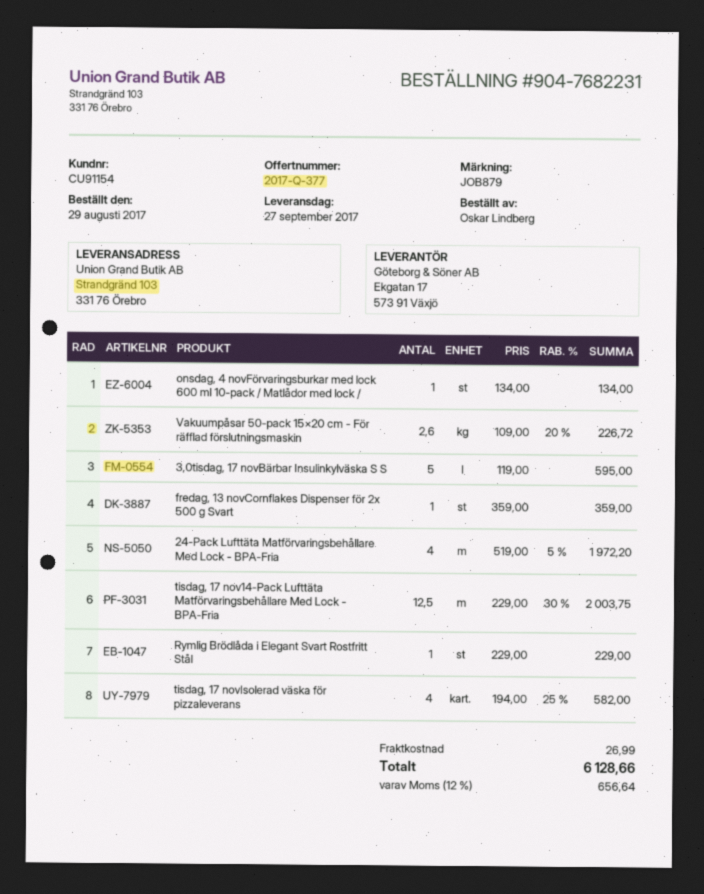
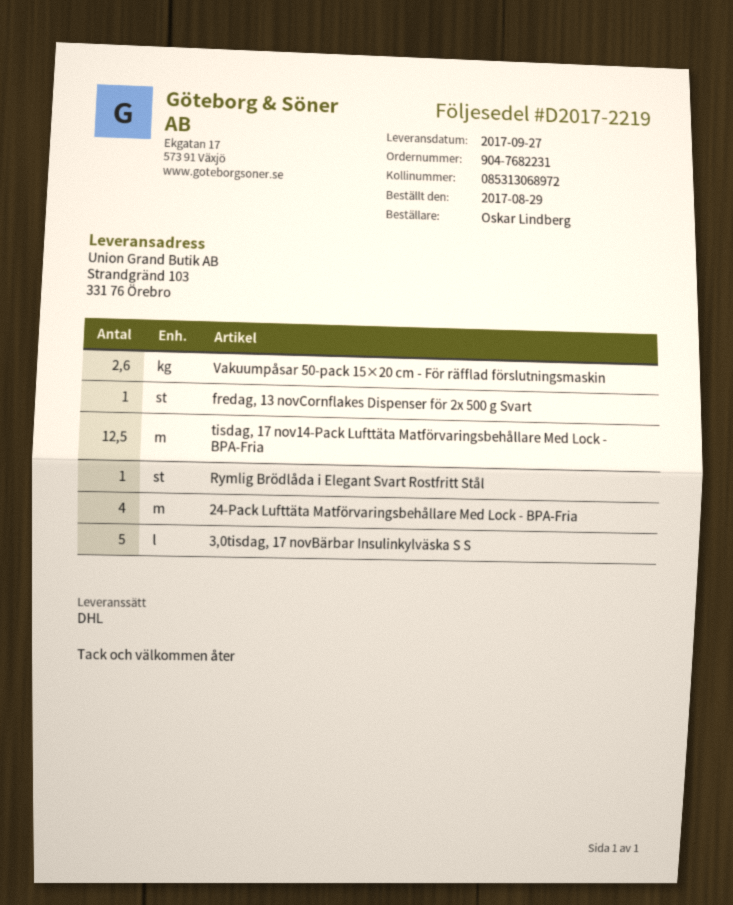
onsdag, 4 novFörvaringsburkar med lock 600 ml 10-pack / Matlådor med lock /: 1 -> none
tisdag, 17 novIsolerad väska för pizzaleverans: 4 -> none

